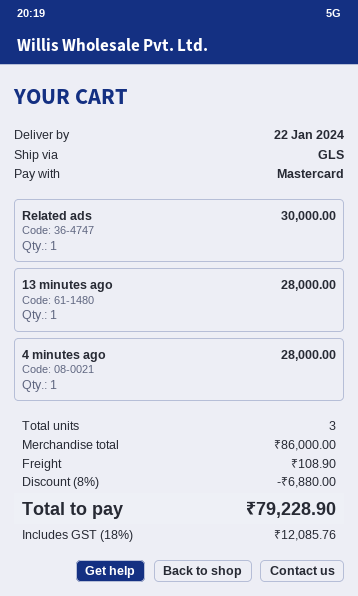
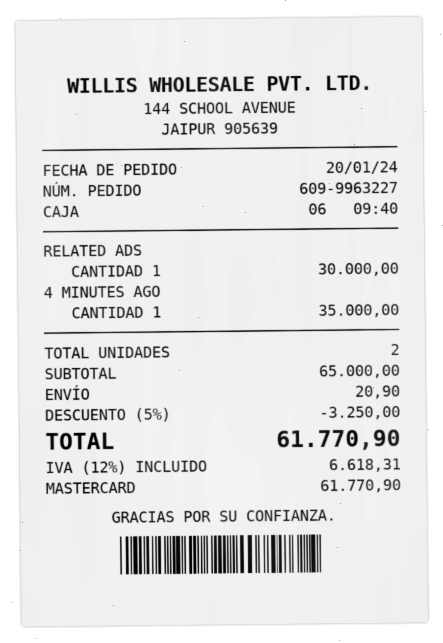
13 minutes ago: 1 for 28000.00 -> none
4 minutes ago: 1 for 28000.00 -> 1 for 35000.00
total quantity: 3 -> 2
subtotal: 86000.00 -> 65000.00
discount: 8% = 6880.00 -> 5% = 3250.00
shipping: 108.90 -> 20.90
tax: 18% = 12085.76 -> 12% = 6618.31
total: 79228.90 -> 61770.90

